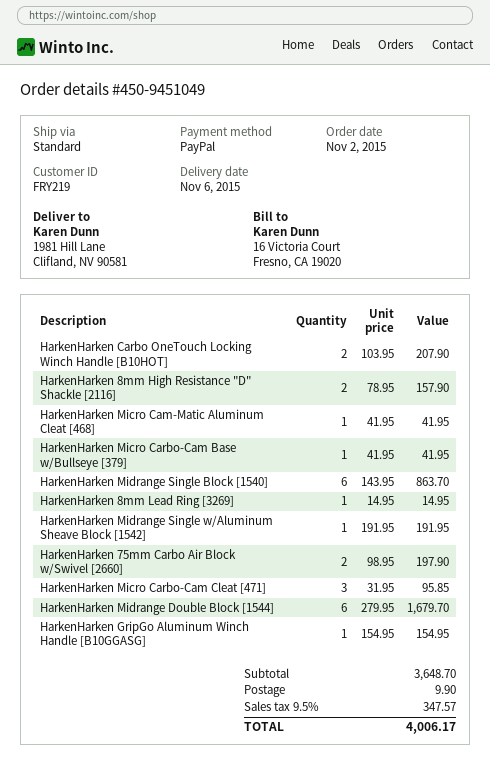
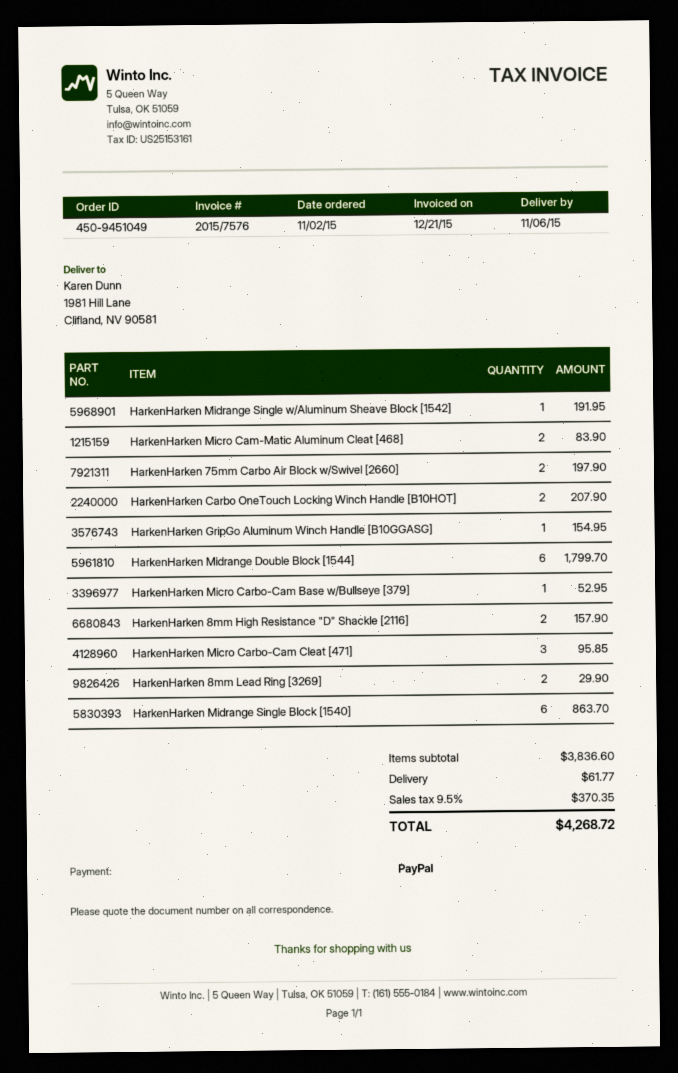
HarkenHarken Micro Cam-Matic Aluminum Cleat [468]: 1 for 41.95 -> 2 for 83.90
HarkenHarken Micro Carbo-Cam Base w/Bullseye [379]: 1 for 41.95 -> 1 for 52.95
HarkenHarken 8mm Lead Ring [3269]: 1 for 14.95 -> 2 for 29.90
HarkenHarken Midrange Double Block [1544]: 6 for 1679.70 -> 6 for 1799.70
subtotal: 3648.70 -> 3836.60
shipping: 9.90 -> 61.77
tax: 9.5% = 347.57 -> 9.5% = 370.35
total: 4006.17 -> 4268.72

